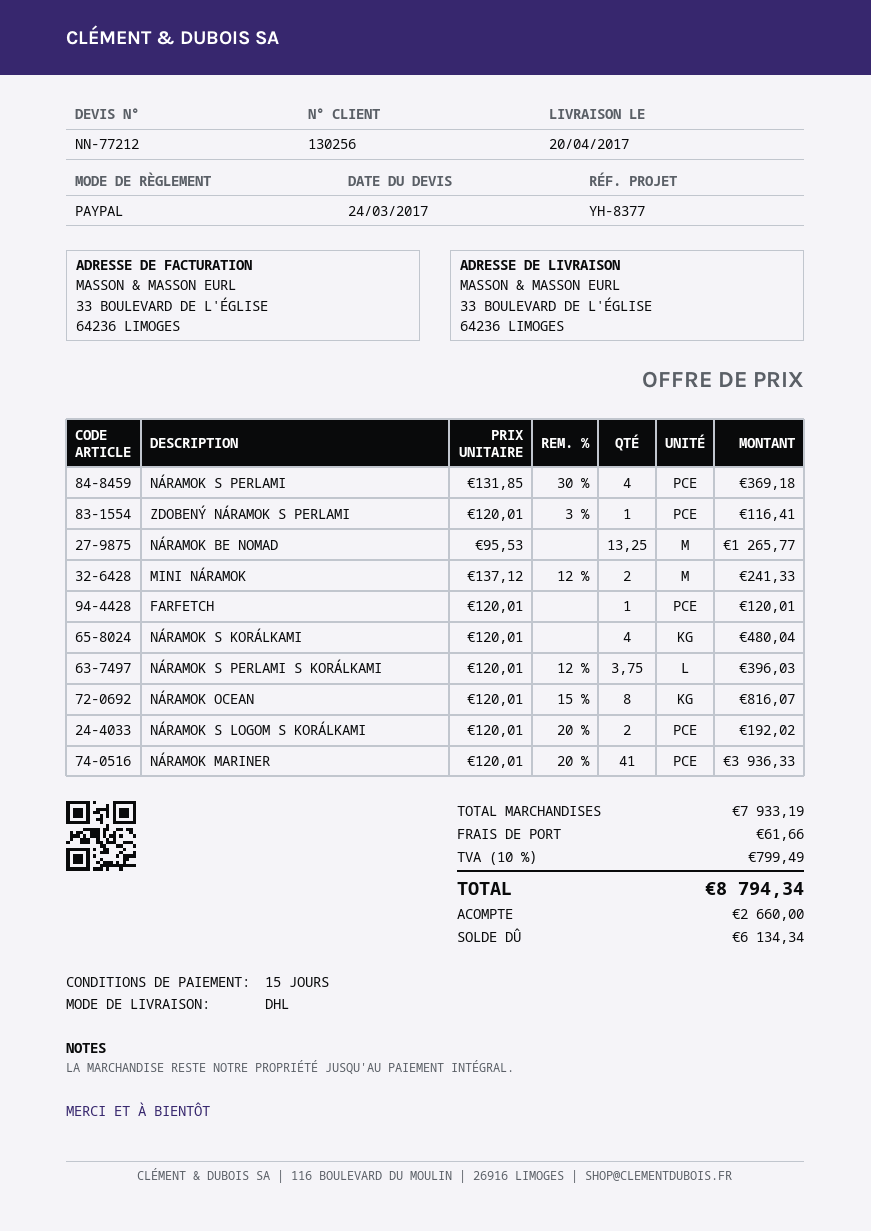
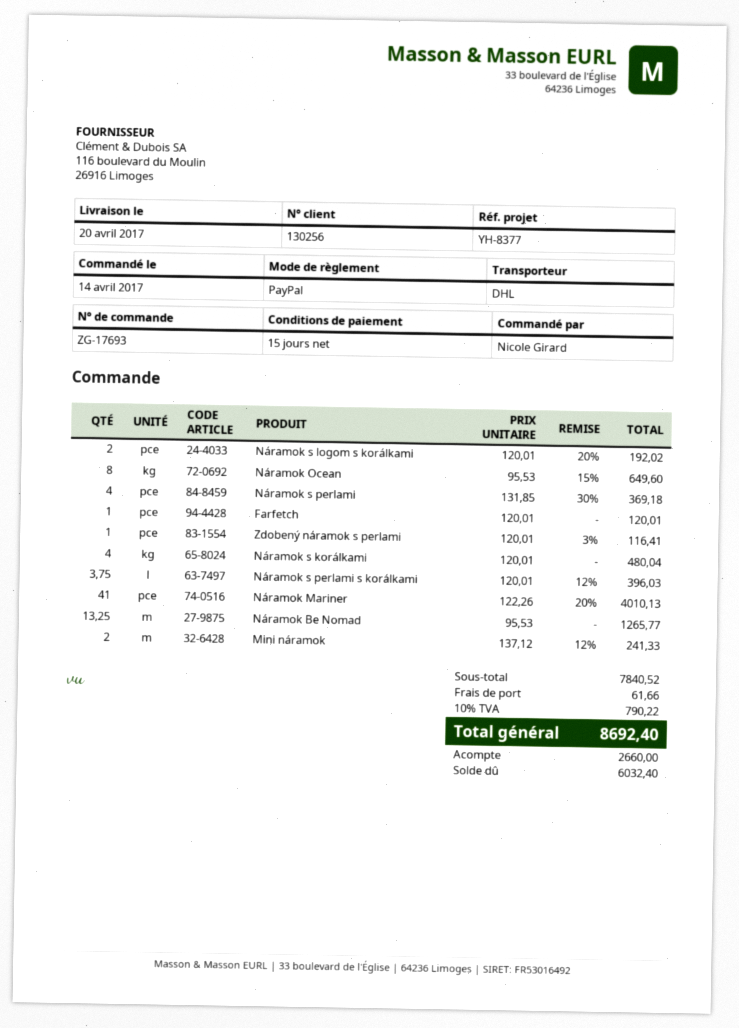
NÁRAMOK OCEAN: 8 x 120.01 - 15% = 816.07 -> 8 x 95.53 - 15% = 649.60
NÁRAMOK MARINER: 41 x 120.01 - 20% = 3936.33 -> 41 x 122.26 - 20% = 4010.13
subtotal: 7933.19 -> 7840.52
tax: 10% = 799.49 -> 10% = 790.22
total: 8794.34 -> 8692.40
balance: 6134.34 -> 6032.40

